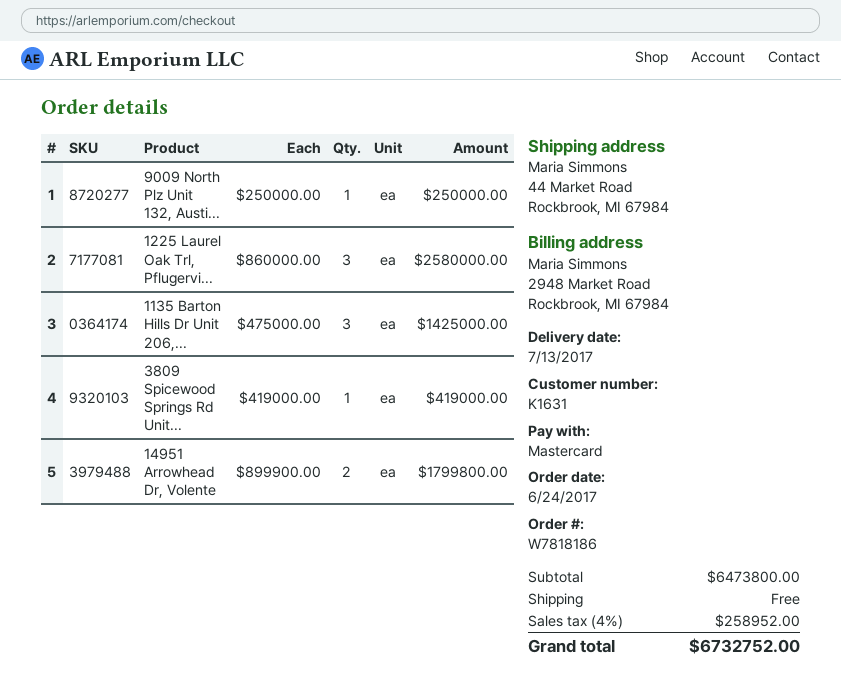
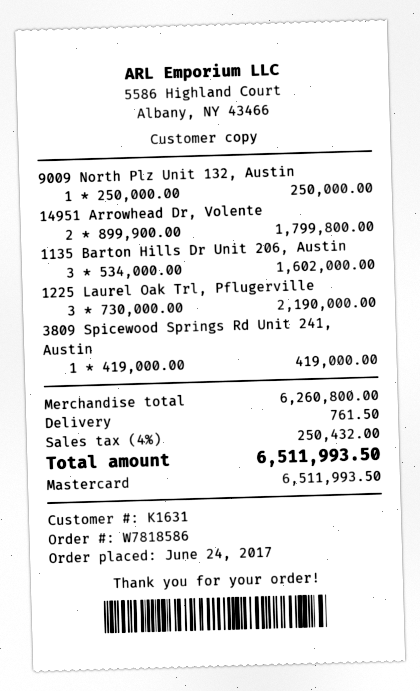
order number: W7818186 -> W7818586
1225 Laurel Oak Trl, Pflugervi...: 3 x 860000.00 = 2580000.00 -> 3 x 730000.00 = 2190000.00
1135 Barton Hills Dr Unit 206,...: 3 x 475000.00 = 1425000.00 -> 3 x 534000.00 = 1602000.00
subtotal: 6473800.00 -> 6260800.00
shipping: 0.00 -> 761.50
tax: 4% = 258952.00 -> 4% = 250432.00
total: 6732752.00 -> 6511993.50

